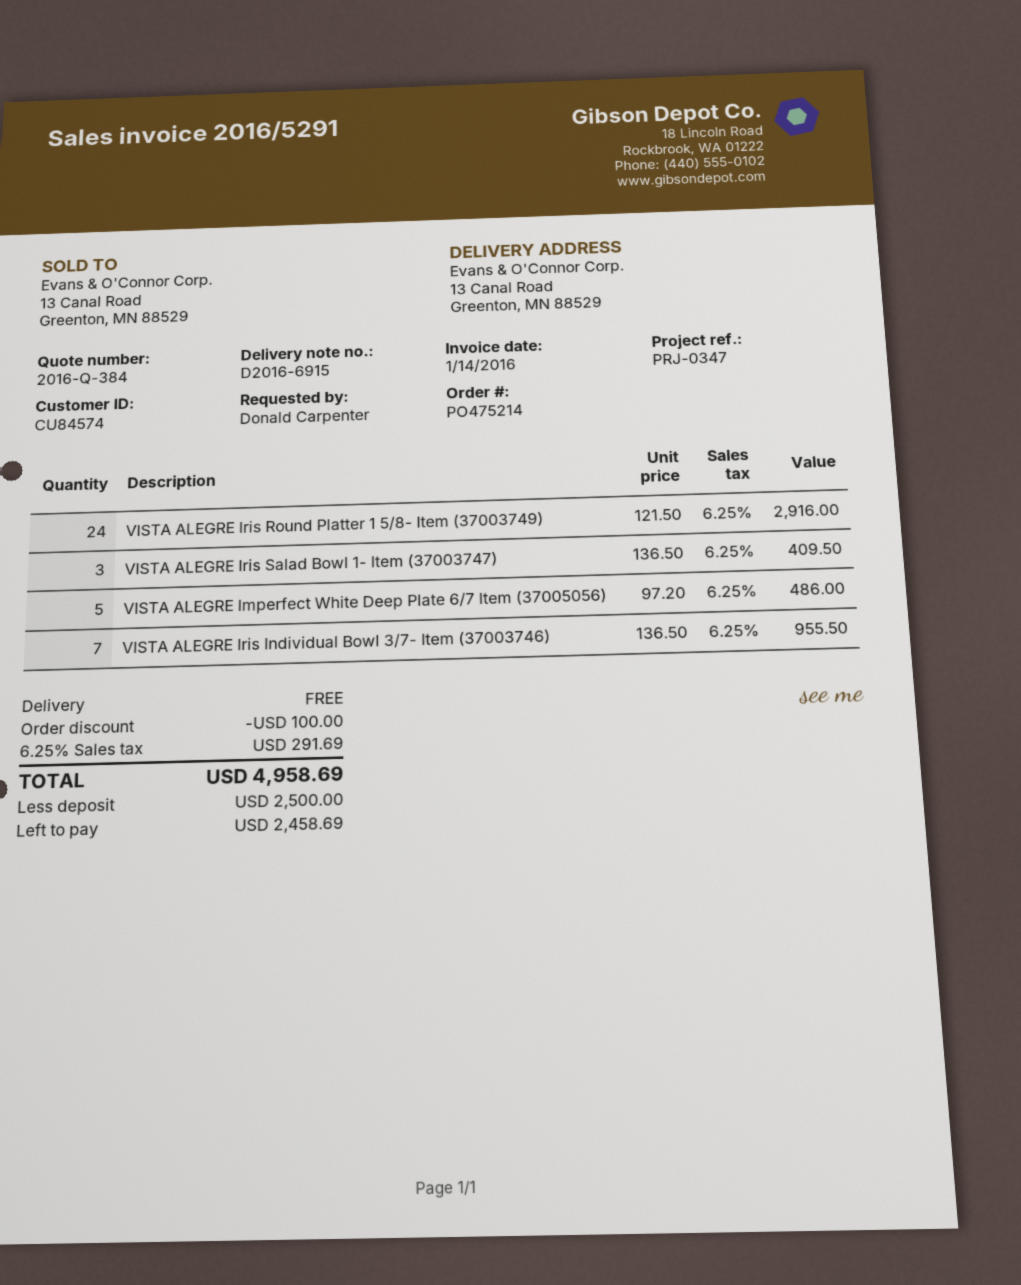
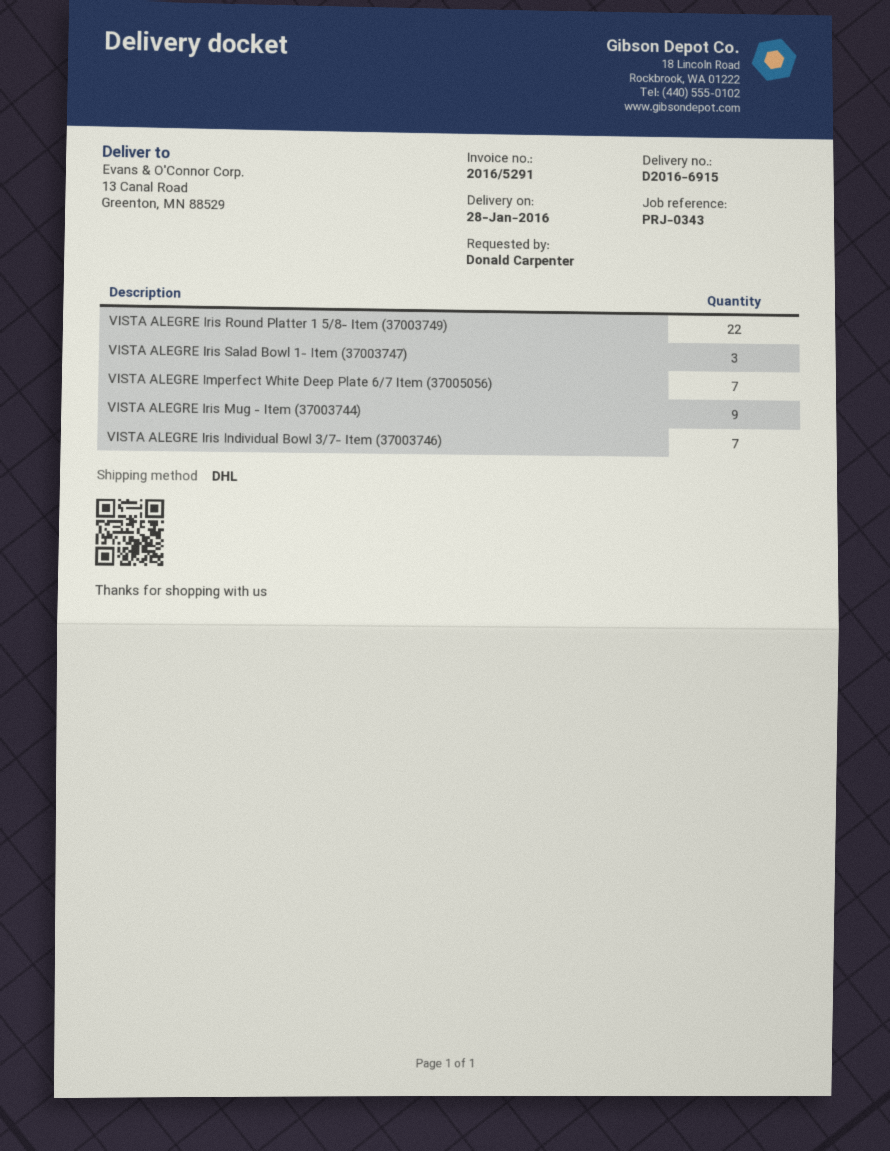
reference: PRJ-0347 -> PRJ-0343
VISTA ALEGRE Iris Round Platter 1 5/8- Item (37003749): 24 -> 22
VISTA ALEGRE Imperfect White Deep Plate 6/7 Item (37005056): 5 -> 7
VISTA ALEGRE Iris Mug - Item (37003744): none -> 9

